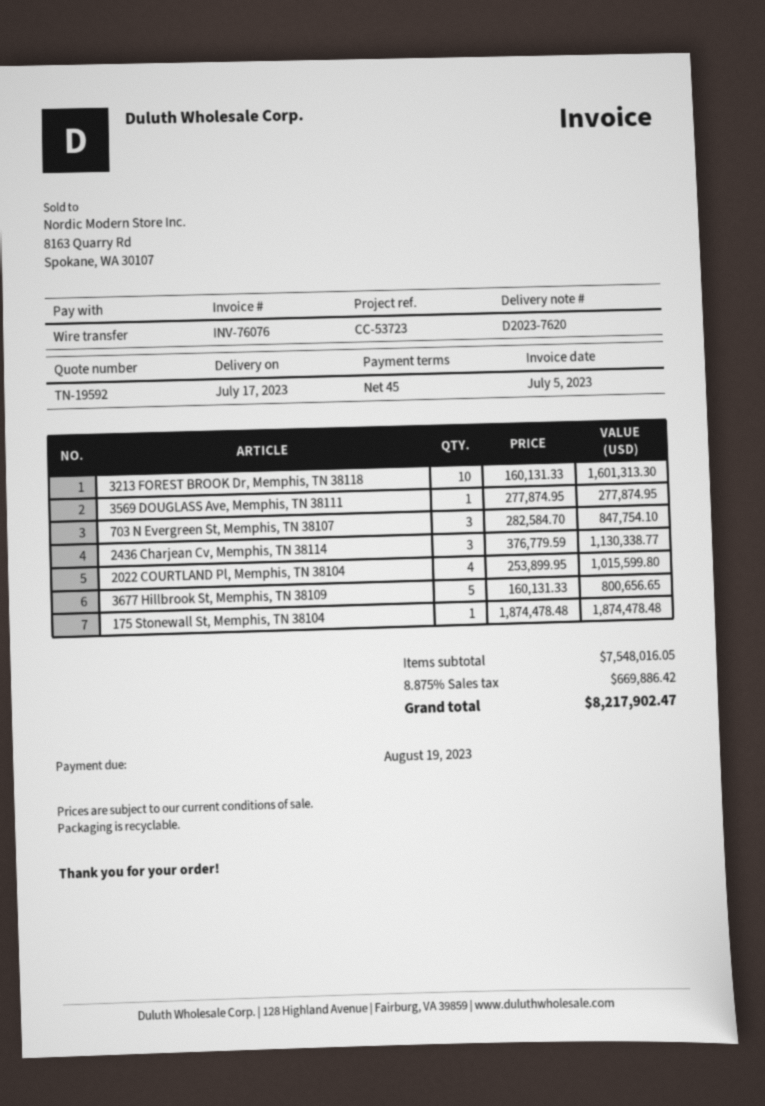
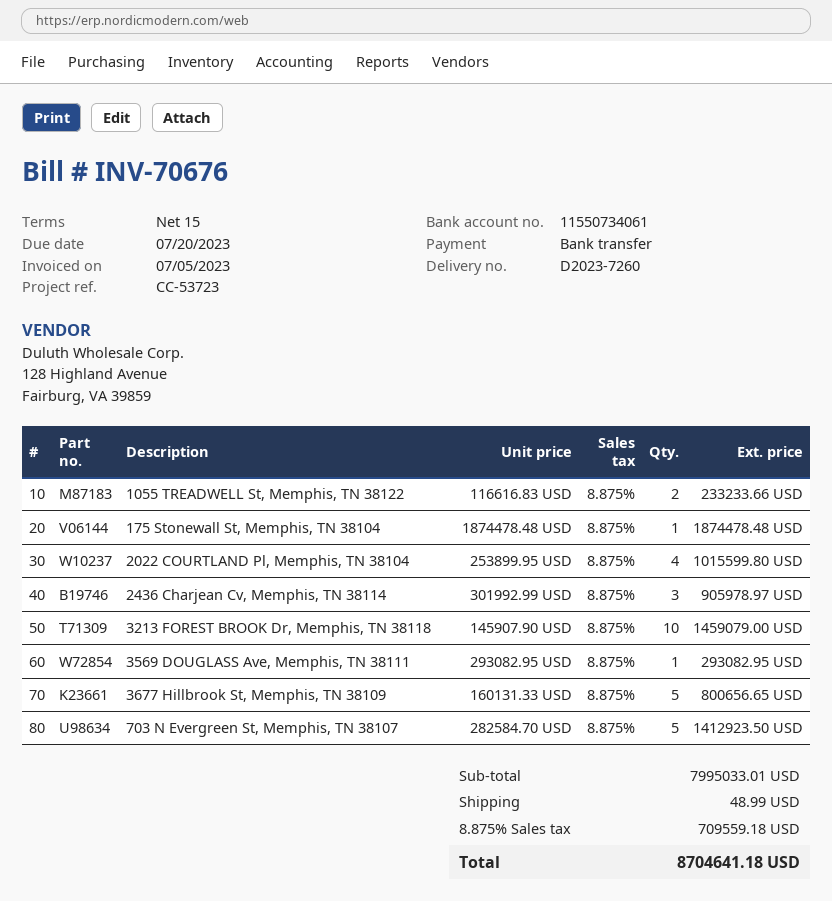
delivery note number: D2023-7620 -> D2023-7260
invoice number: INV-76076 -> INV-70676
payment terms: 45 days -> 15 days
due date: 2023-08-19 -> 2023-07-20
3213 FOREST BROOK Dr, Memphis, TN 38118: 10 x 160131.33 = 1601313.30 -> 10 x 145907.90 = 1459079.00
3569 DOUGLASS Ave, Memphis, TN 38111: 1 x 277874.95 = 277874.95 -> 1 x 293082.95 = 293082.95
703 N Evergreen St, Memphis, TN 38107: 3 x 282584.70 = 847754.10 -> 5 x 282584.70 = 1412923.50
2436 Charjean Cv, Memphis, TN 38114: 3 x 376779.59 = 1130338.77 -> 3 x 301992.99 = 905978.97
1055 TREADWELL St, Memphis, TN 38122: none -> 2 x 116616.83 = 233233.66
subtotal: 7548016.05 -> 7995033.01
shipping: none -> 48.99
tax: 8.875% = 669886.42 -> 8.875% = 709559.18
total: 8217902.47 -> 8704641.18

